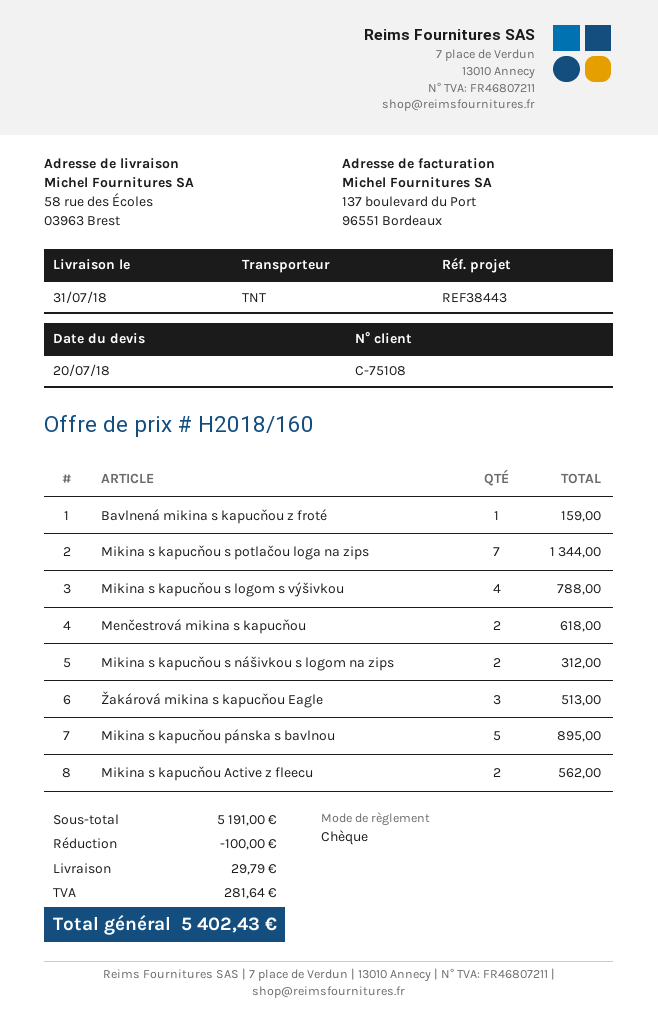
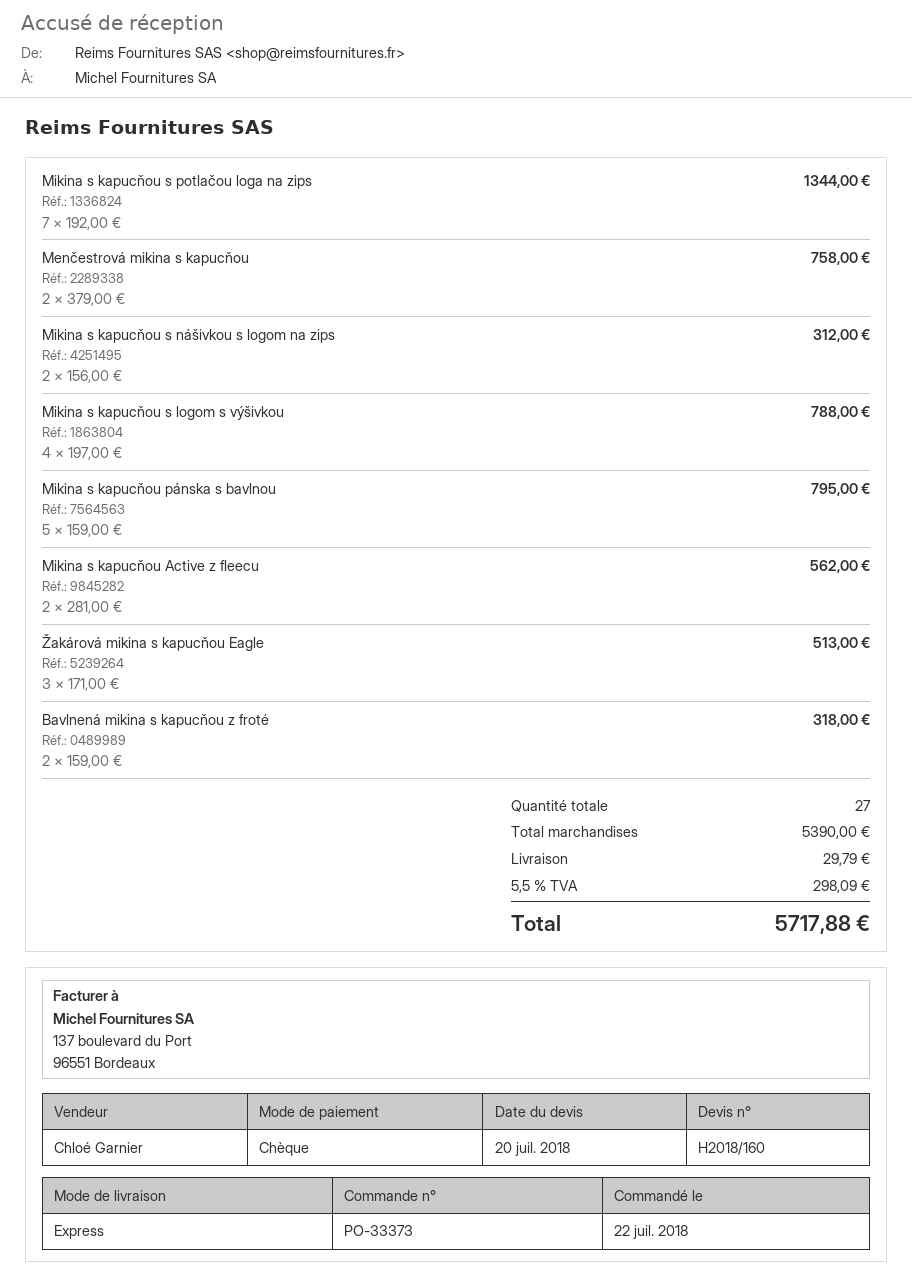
shipping method: TNT -> express
Bavlnená mikina s kapucňou z froté: 1 for 159.00 -> 2 for 318.00
Menčestrová mikina s kapucňou: 2 for 618.00 -> 2 for 758.00
Mikina s kapucňou pánska s bavlnou: 5 for 895.00 -> 5 for 795.00
subtotal: 5191.00 -> 5390.00
discount: 100.00 -> none
tax: 281.64 -> 298.09
total: 5402.43 -> 5717.88

